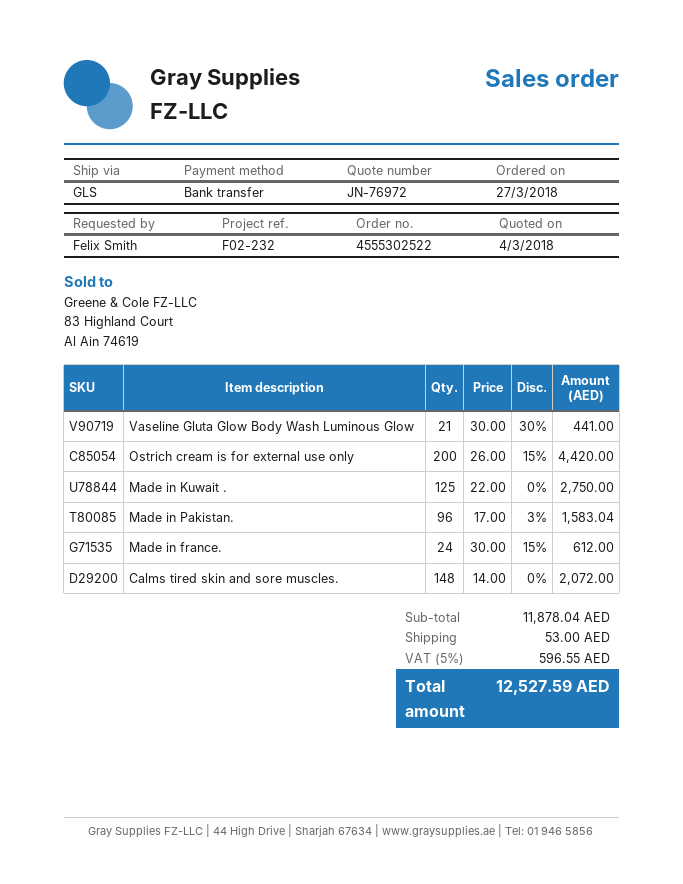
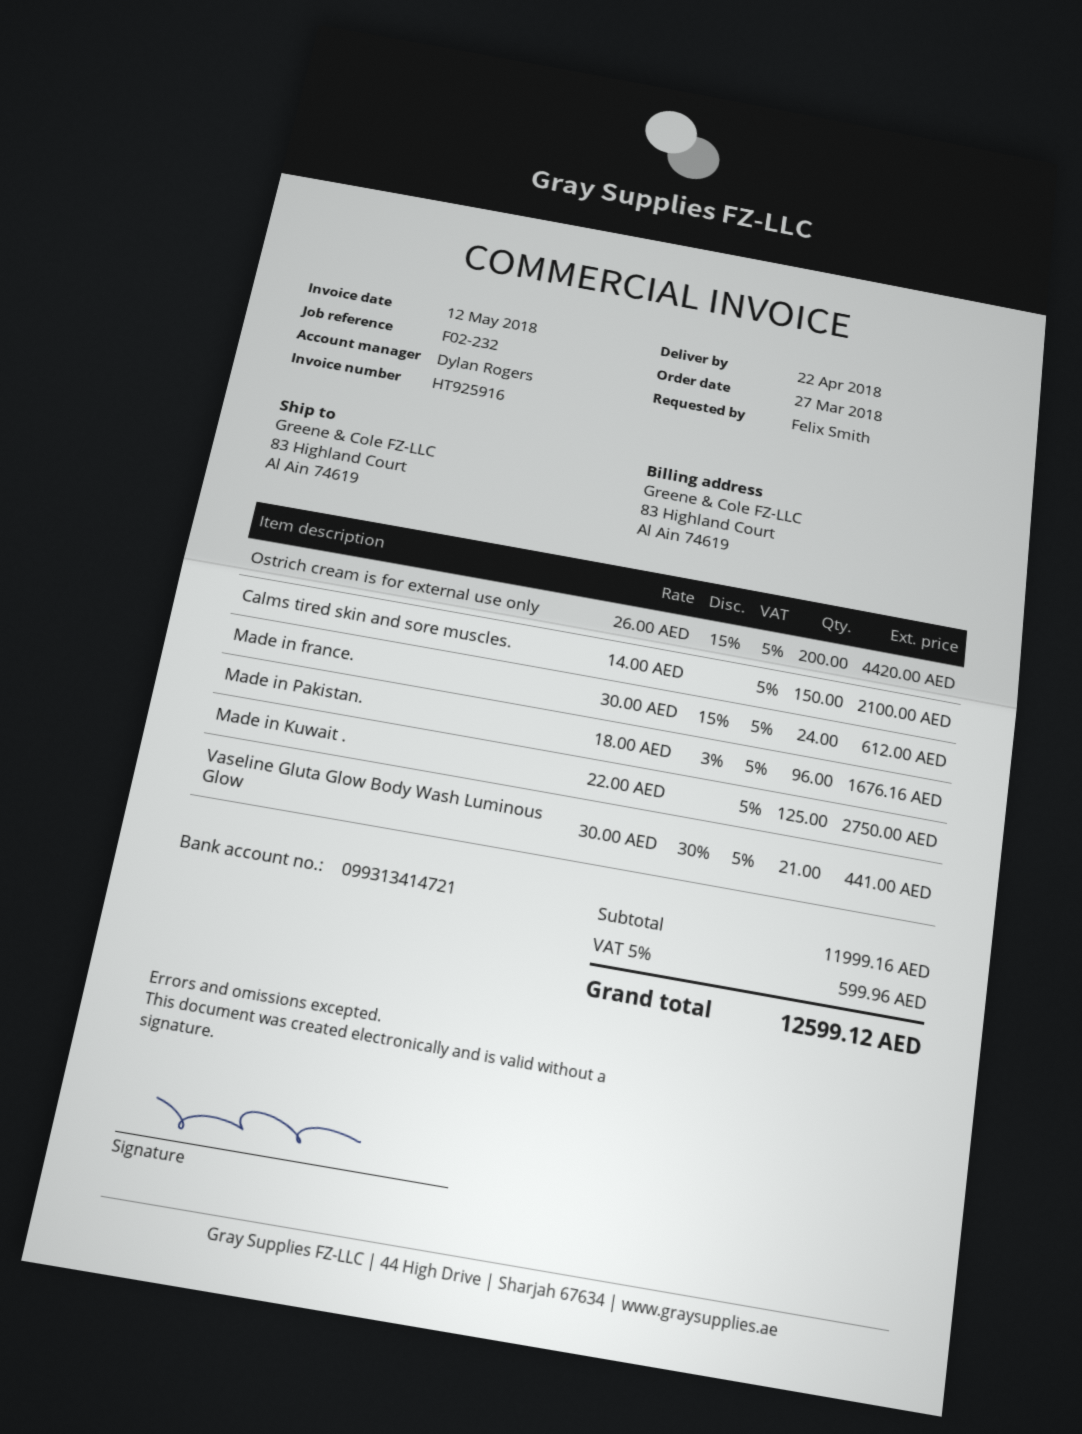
Made in Pakistan.: 96 x 17.00 - 3% = 1583.04 -> 96 x 18.00 - 3% = 1676.16
Calms tired skin and sore muscles.: 148 x 14.00 = 2072.00 -> 150 x 14.00 = 2100.00
subtotal: 11878.04 -> 11999.16
shipping: 53.00 -> none
tax: 5% = 596.55 -> 5% = 599.96
total: 12527.59 -> 12599.12

